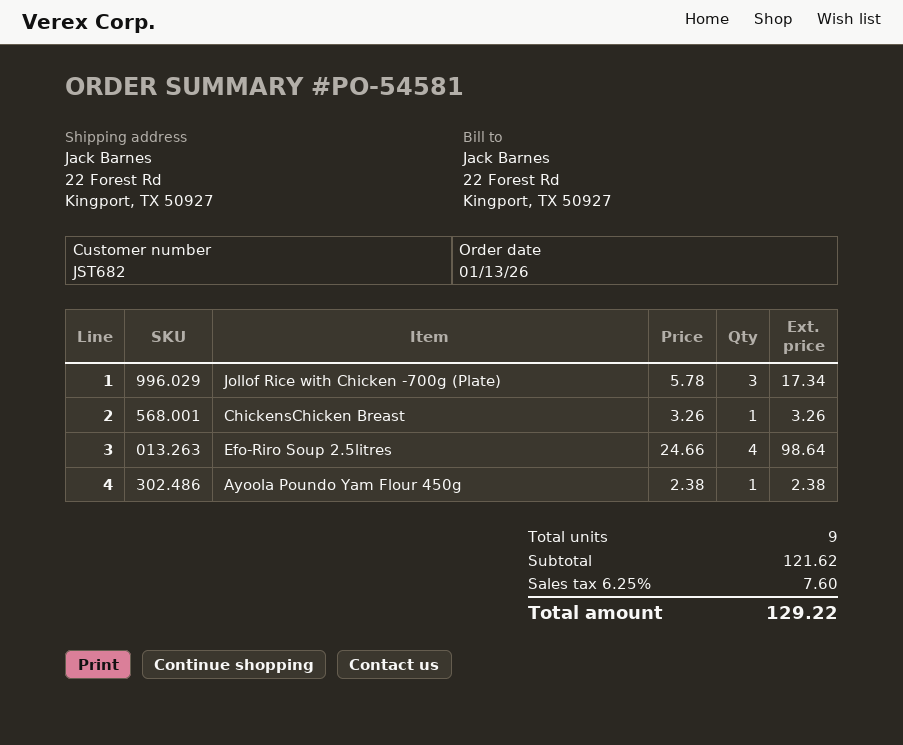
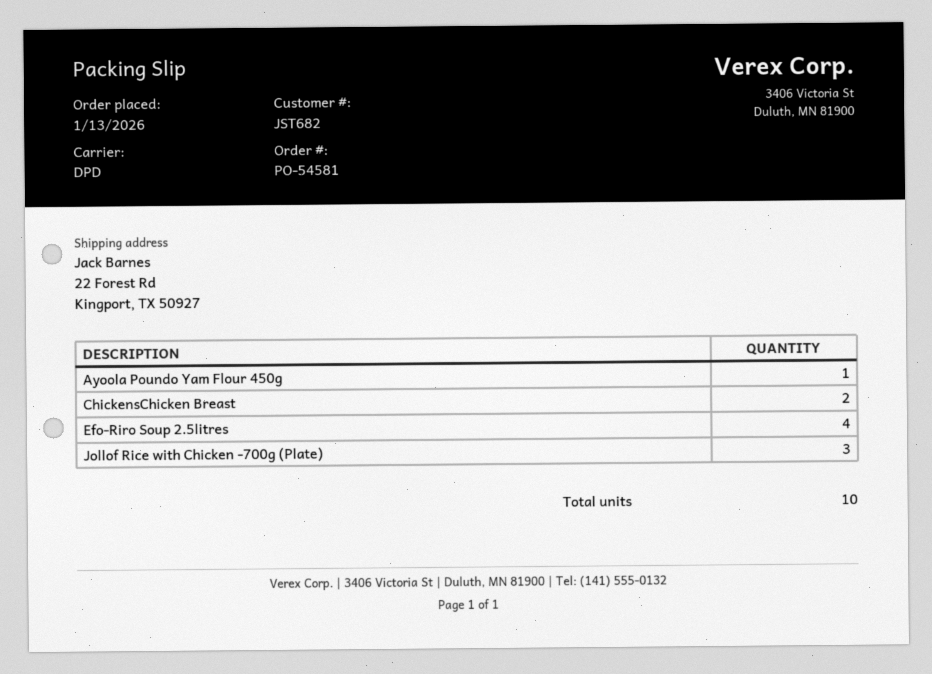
ChickensChicken Breast: 1 -> 2
total quantity: 9 -> 10

